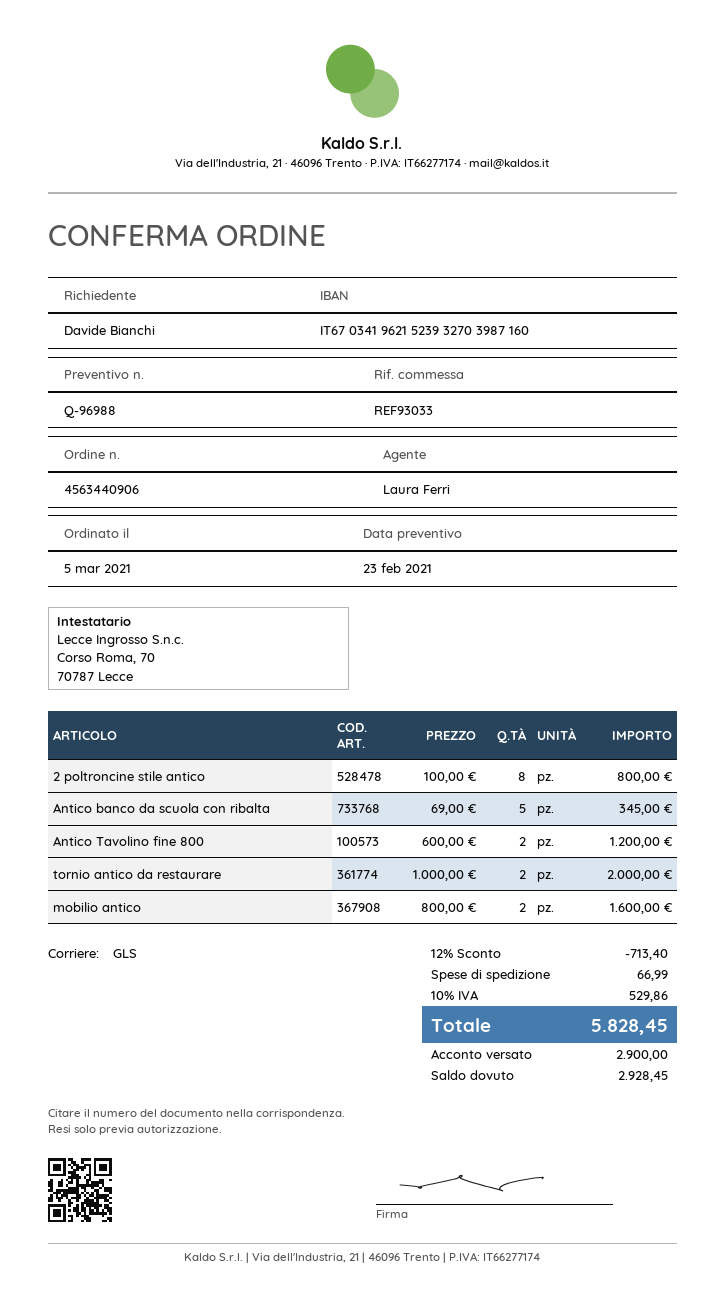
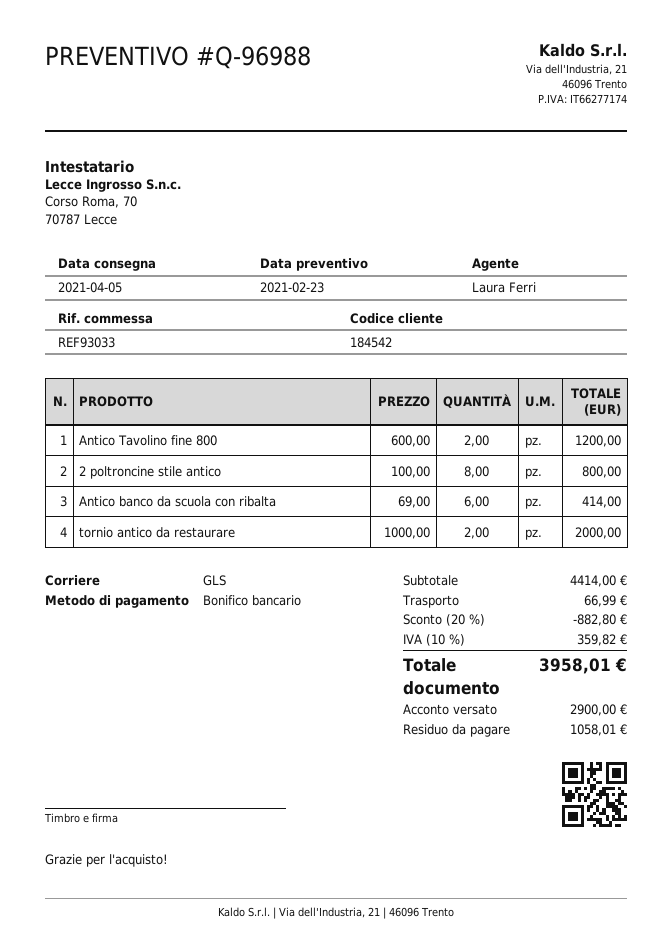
Antico banco da scuola con ribalta: 5 x 69.00 = 345.00 -> 6 x 69.00 = 414.00
mobilio antico: 2 x 800.00 = 1600.00 -> none
discount: 12% = 713.40 -> 20% = 882.80
tax: 10% = 529.86 -> 10% = 359.82
total: 5828.45 -> 3958.01
balance: 2928.45 -> 1058.01

